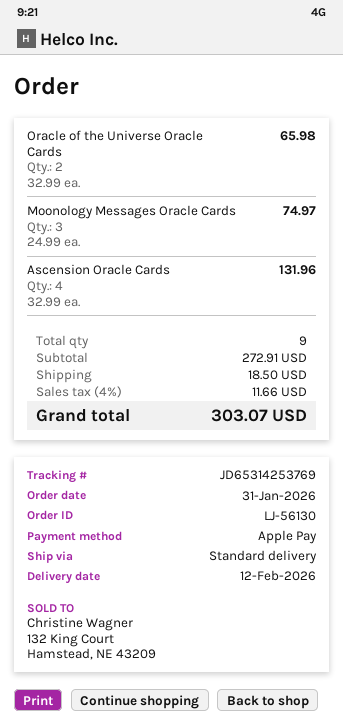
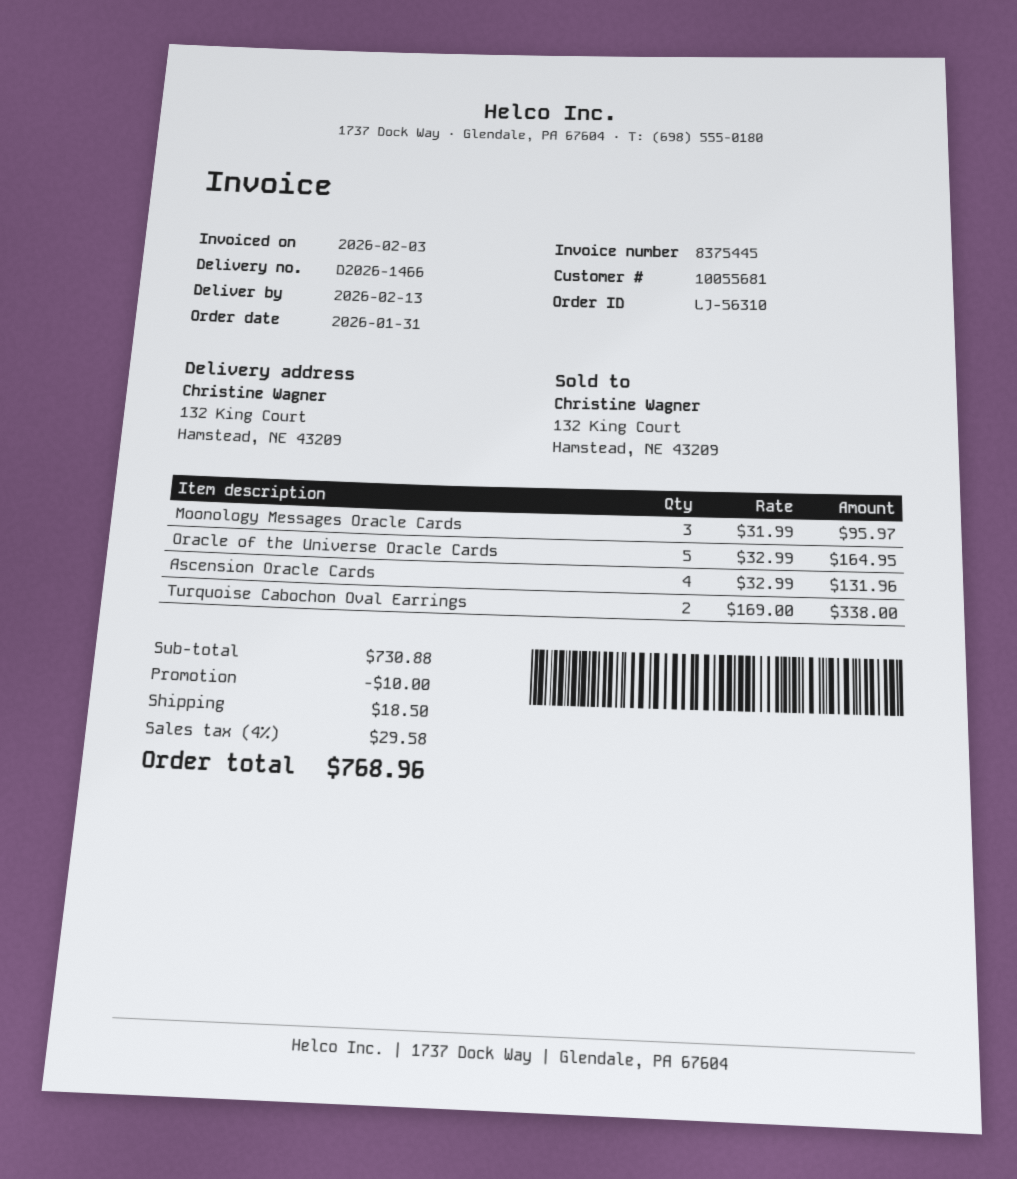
order number: LJ-56130 -> LJ-56310
delivery date: 2026-02-12 -> 2026-02-13
Oracle of the Universe Oracle Cards: 2 x 32.99 = 65.98 -> 5 x 32.99 = 164.95
Moonology Messages Oracle Cards: 3 x 24.99 = 74.97 -> 3 x 31.99 = 95.97
Turquoise Cabochon Oval Earrings: none -> 2 x 169.00 = 338.00
subtotal: 272.91 -> 730.88
discount: none -> 10.00
tax: 4% = 11.66 -> 4% = 29.58
total: 303.07 -> 768.96

